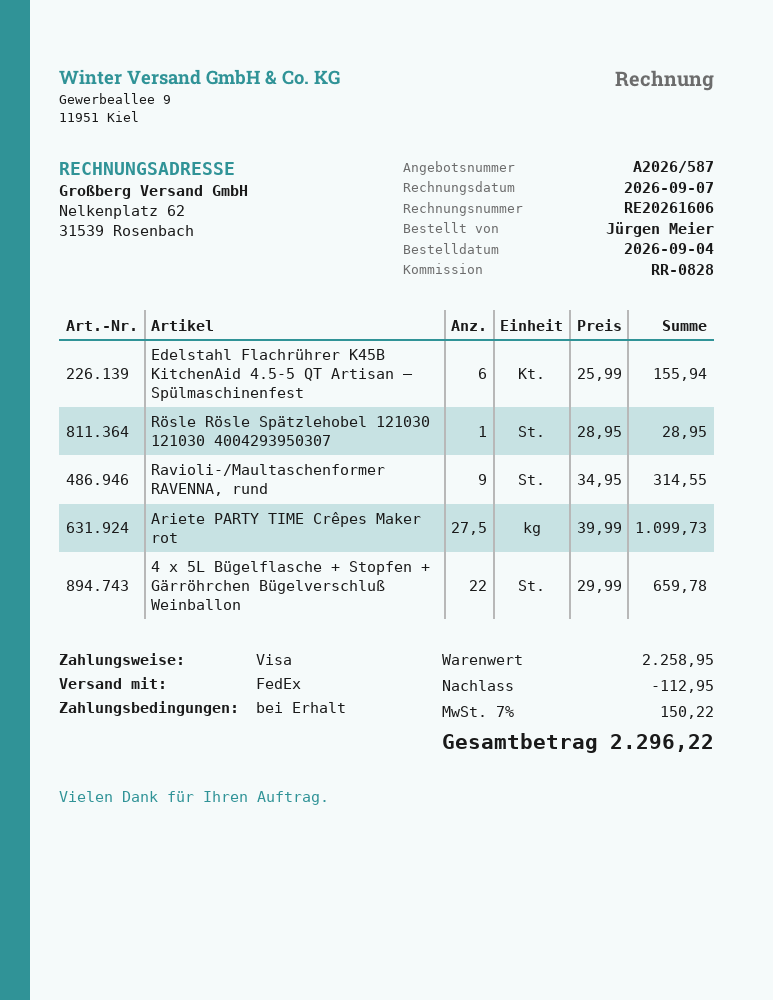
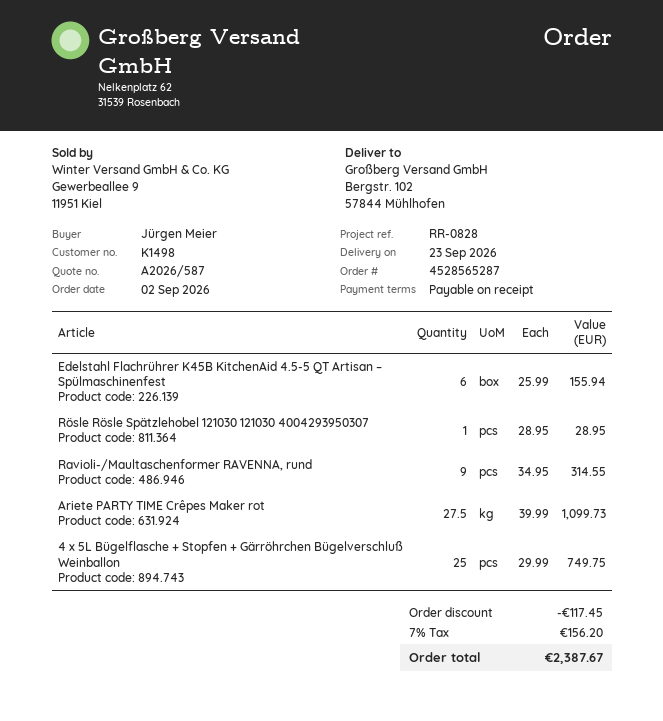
order date: 2026-09-04 -> 2026-09-02
4 x 5L Bügelflasche + Stopfen + Gärröhrchen Bügelverschluß Weinballon: 22 x 29.99 = 659.78 -> 25 x 29.99 = 749.75
discount: 112.95 -> 117.45
tax: 7% = 150.22 -> 7% = 156.20
total: 2296.22 -> 2387.67

